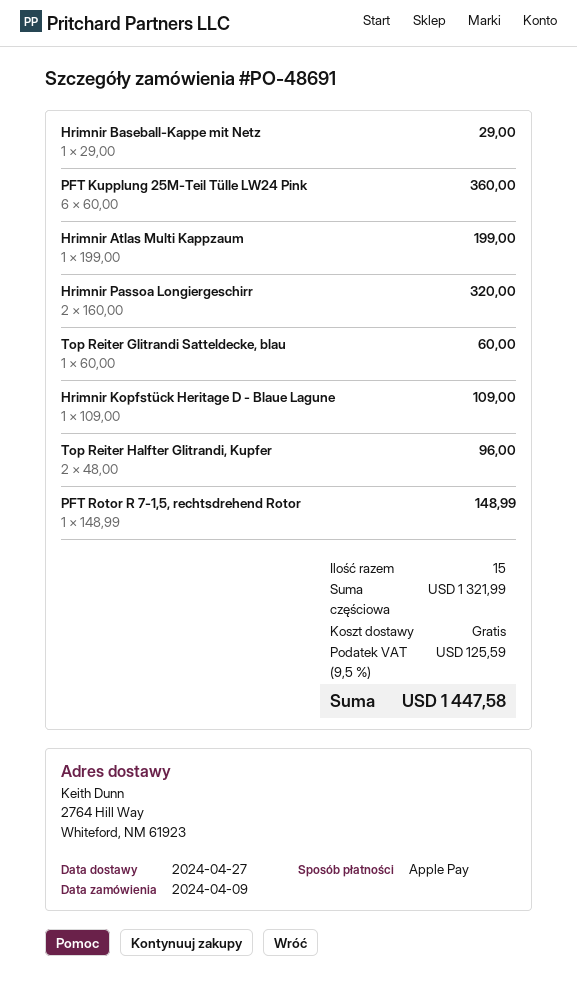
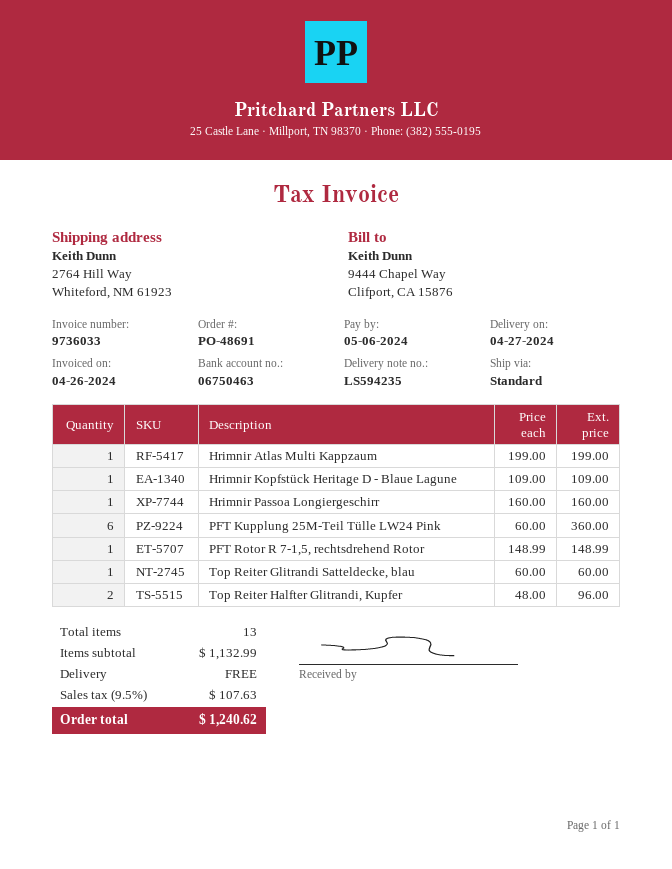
Hrimnir Baseball-Kappe mit Netz: 1 x 29.00 = 29.00 -> none
Hrimnir Passoa Longiergeschirr: 2 x 160.00 = 320.00 -> 1 x 160.00 = 160.00
total quantity: 15 -> 13
subtotal: 1321.99 -> 1132.99
tax: 9.5% = 125.59 -> 9.5% = 107.63
total: 1447.58 -> 1240.62

